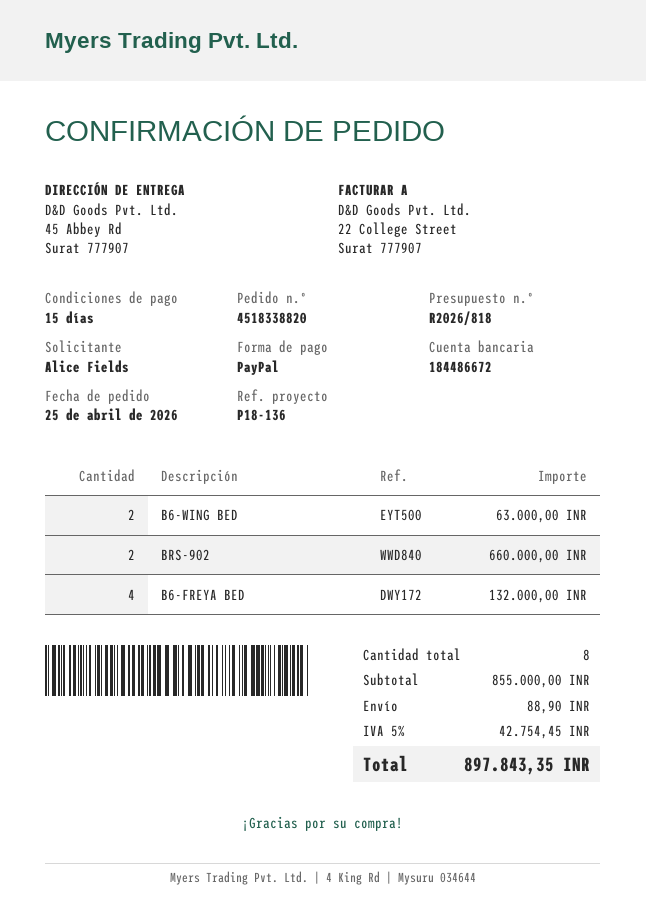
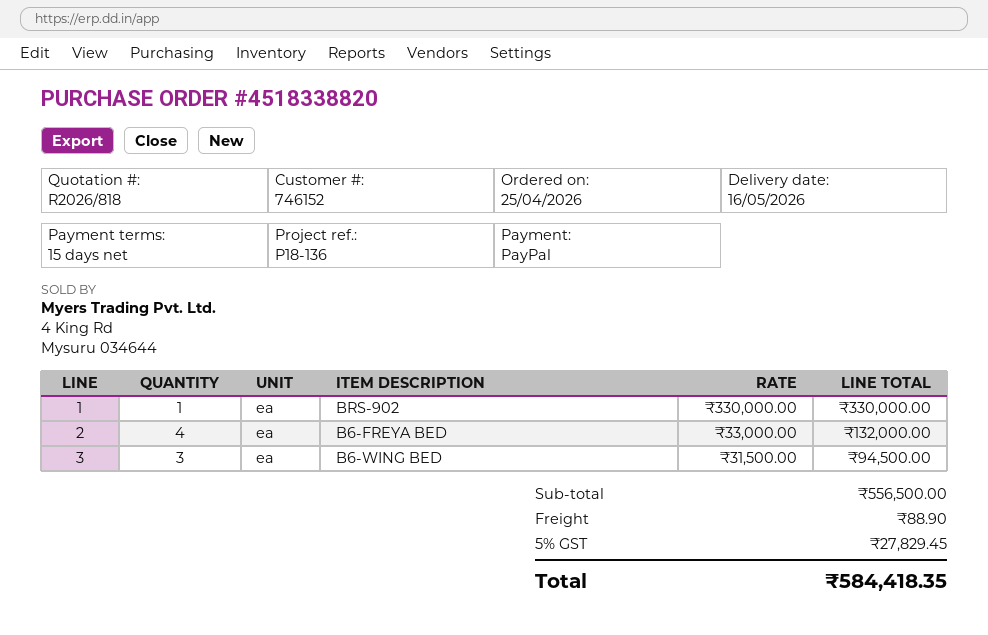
B6-WING BED: 2 for 63000.00 -> 3 for 94500.00
BRS-902: 2 for 660000.00 -> 1 for 330000.00
subtotal: 855000.00 -> 556500.00
tax: 5% = 42754.45 -> 5% = 27829.45
total: 897843.35 -> 584418.35

